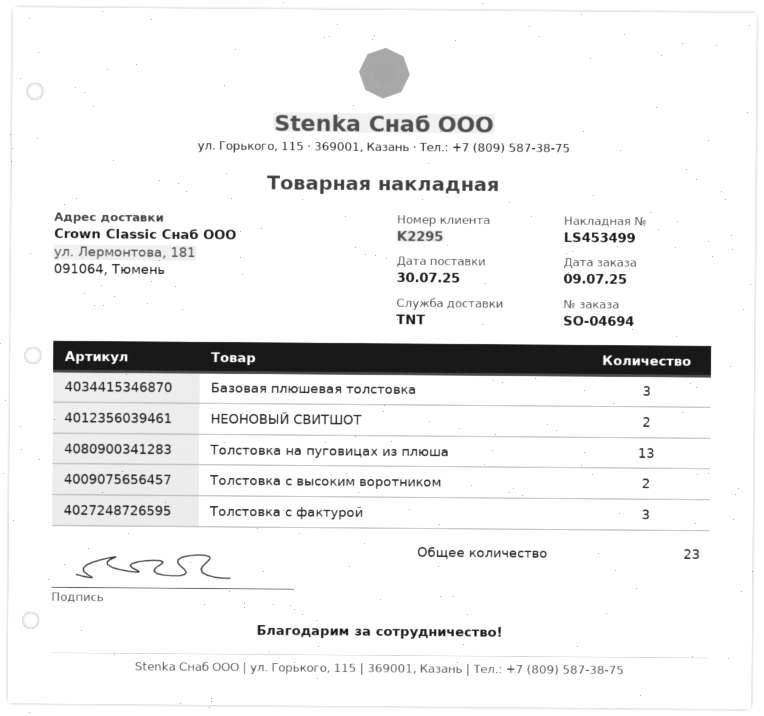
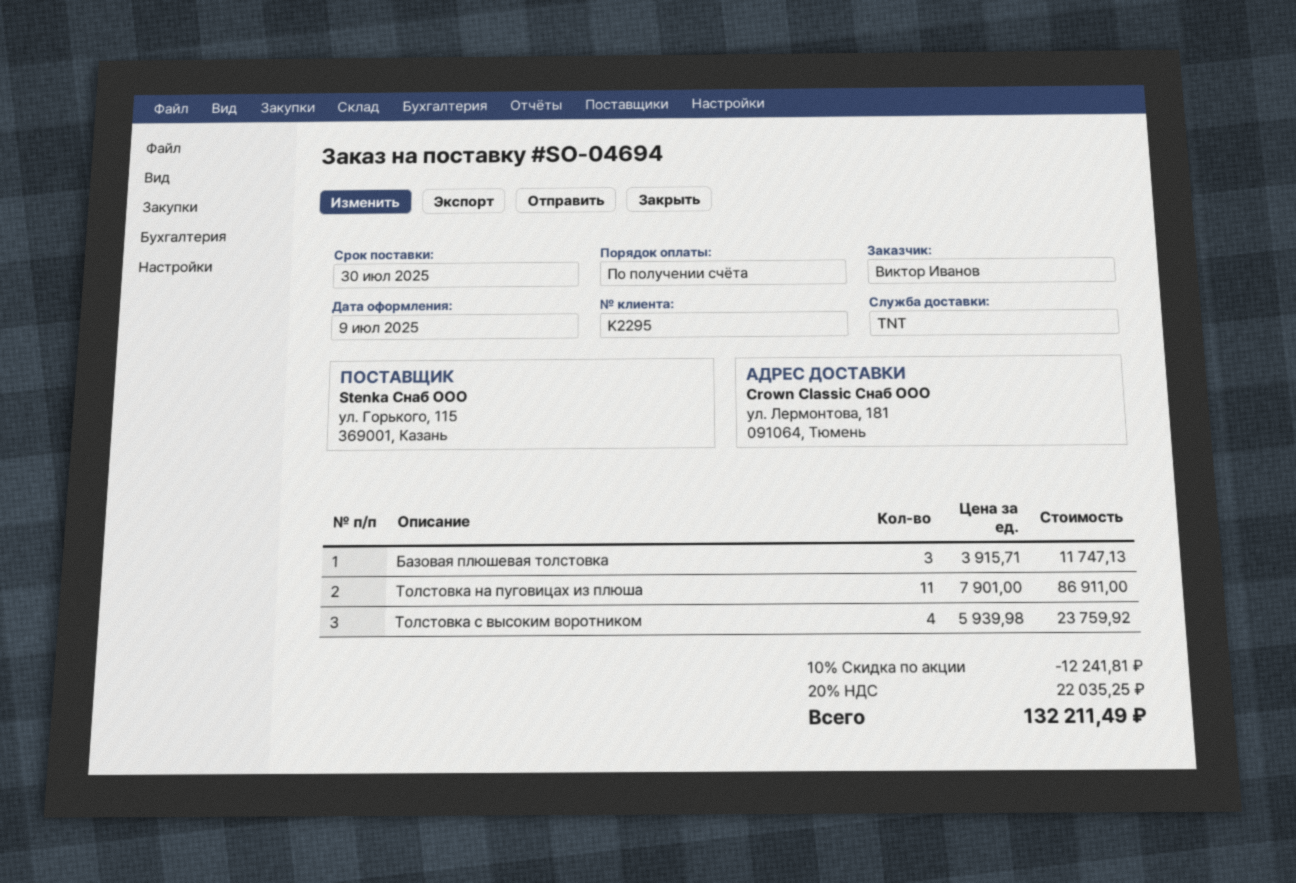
НЕОНОВЫЙ СВИТШОТ: 2 -> none
Толстовка на пуговицах из плюша: 13 -> 11
Толстовка с высоким воротником: 2 -> 4
Толстовка с фактурой: 3 -> none

